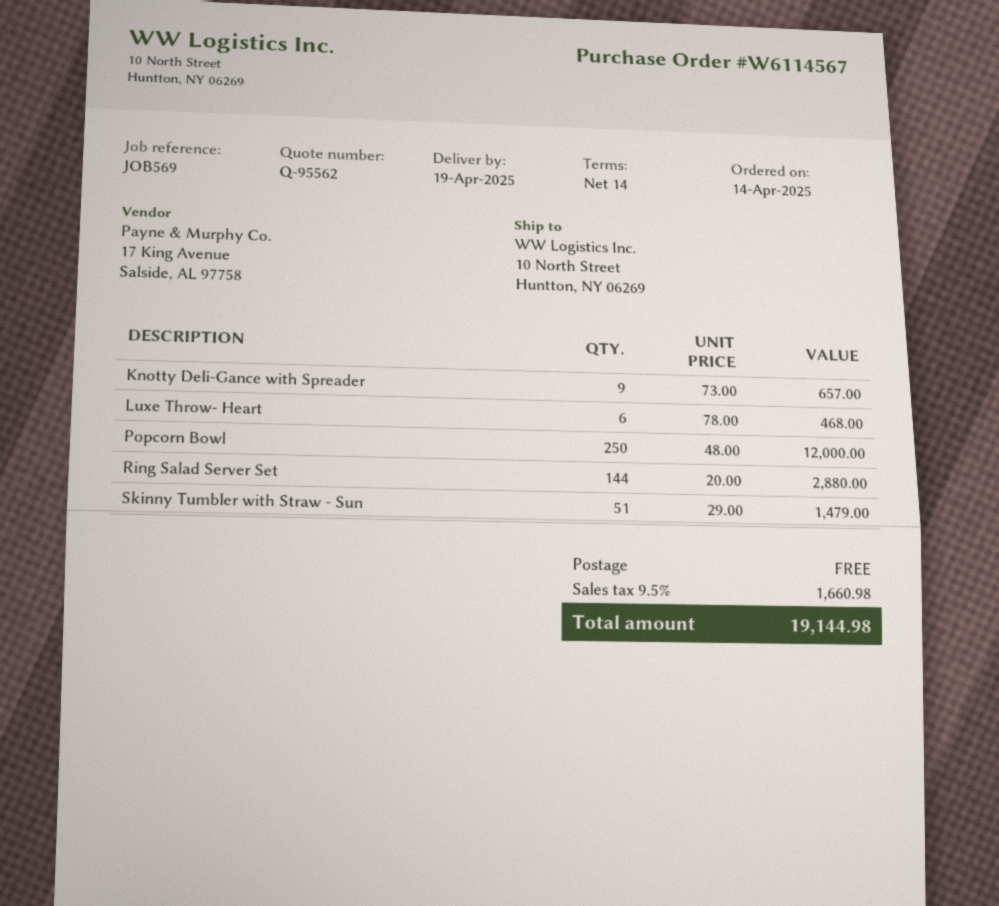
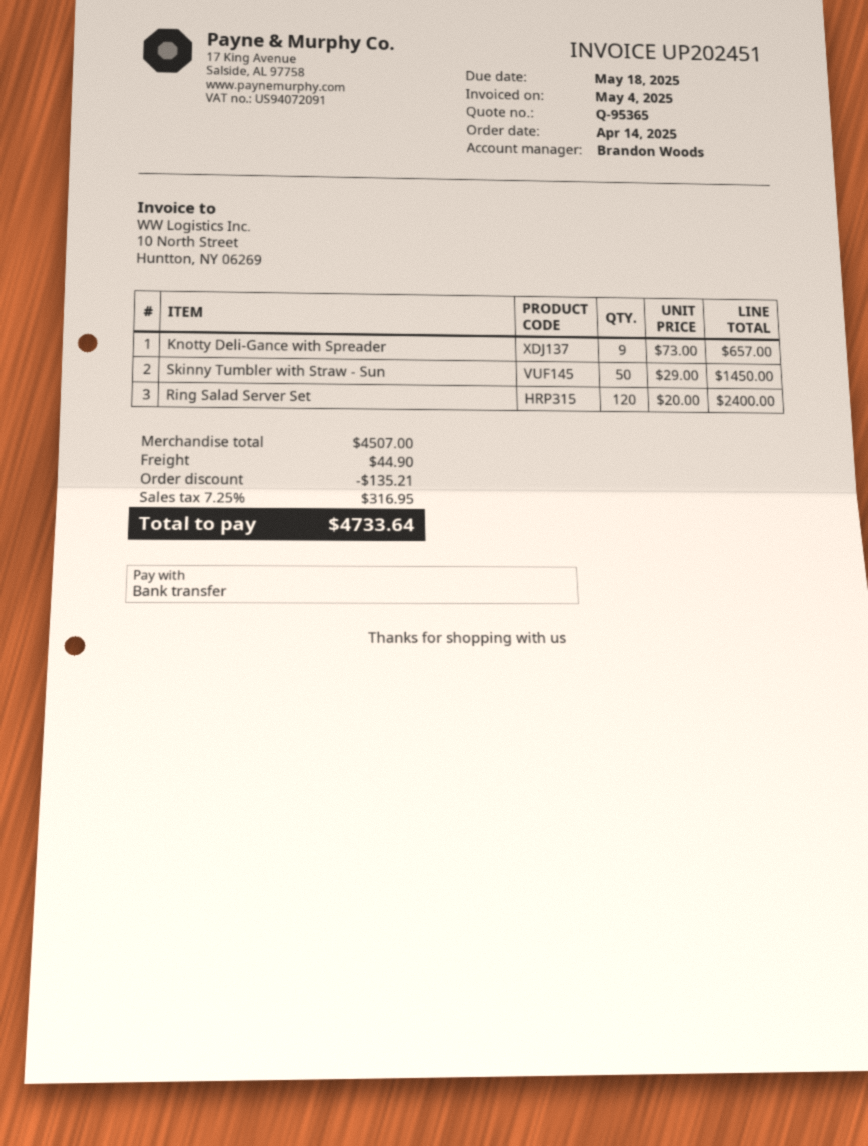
quote number: Q-95562 -> Q-95365
Luxe Throw- Heart: 6 x 78.00 = 468.00 -> none
Popcorn Bowl: 250 x 48.00 = 12000.00 -> none
Ring Salad Server Set: 144 x 20.00 = 2880.00 -> 120 x 20.00 = 2400.00
Skinny Tumbler with Straw - Sun: 51 x 29.00 = 1479.00 -> 50 x 29.00 = 1450.00
discount: none -> 135.21
shipping: 0.00 -> 44.90
tax: 9.5% = 1660.98 -> 7.25% = 316.95
total: 19144.98 -> 4733.64

